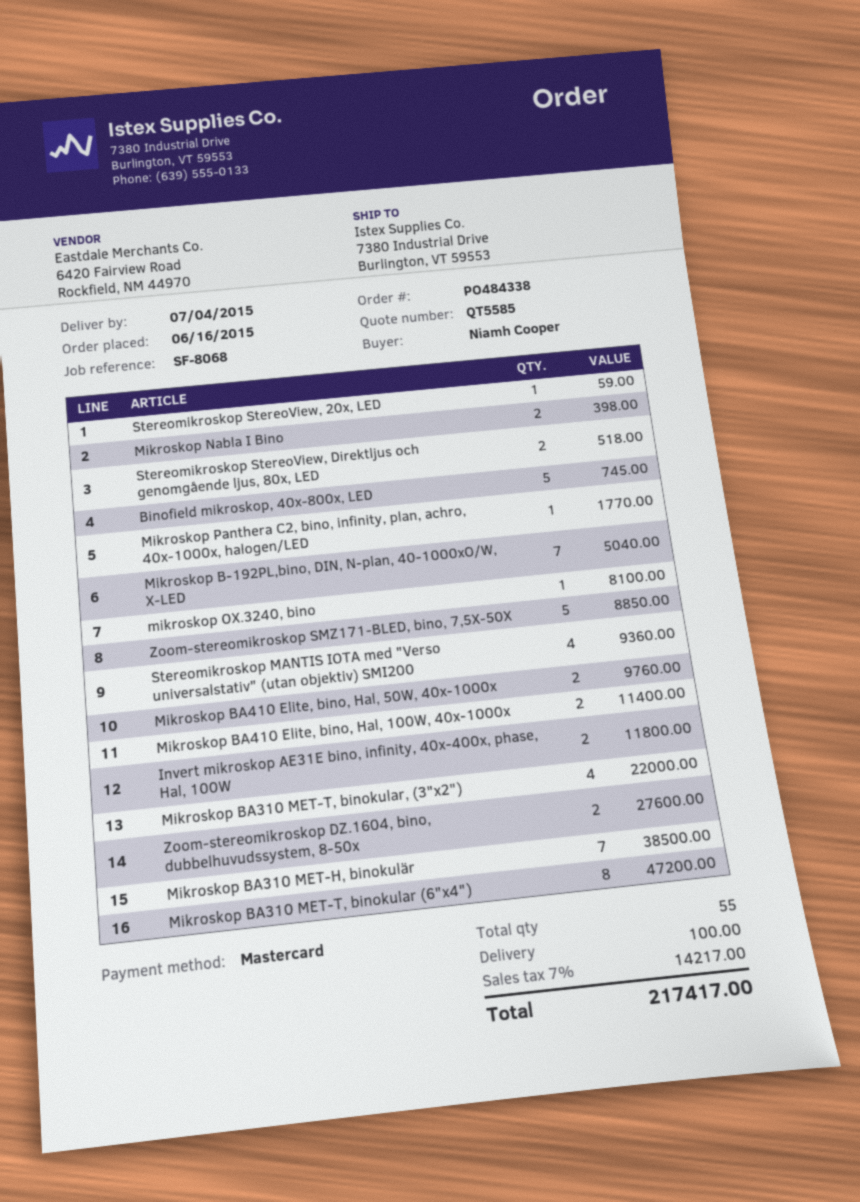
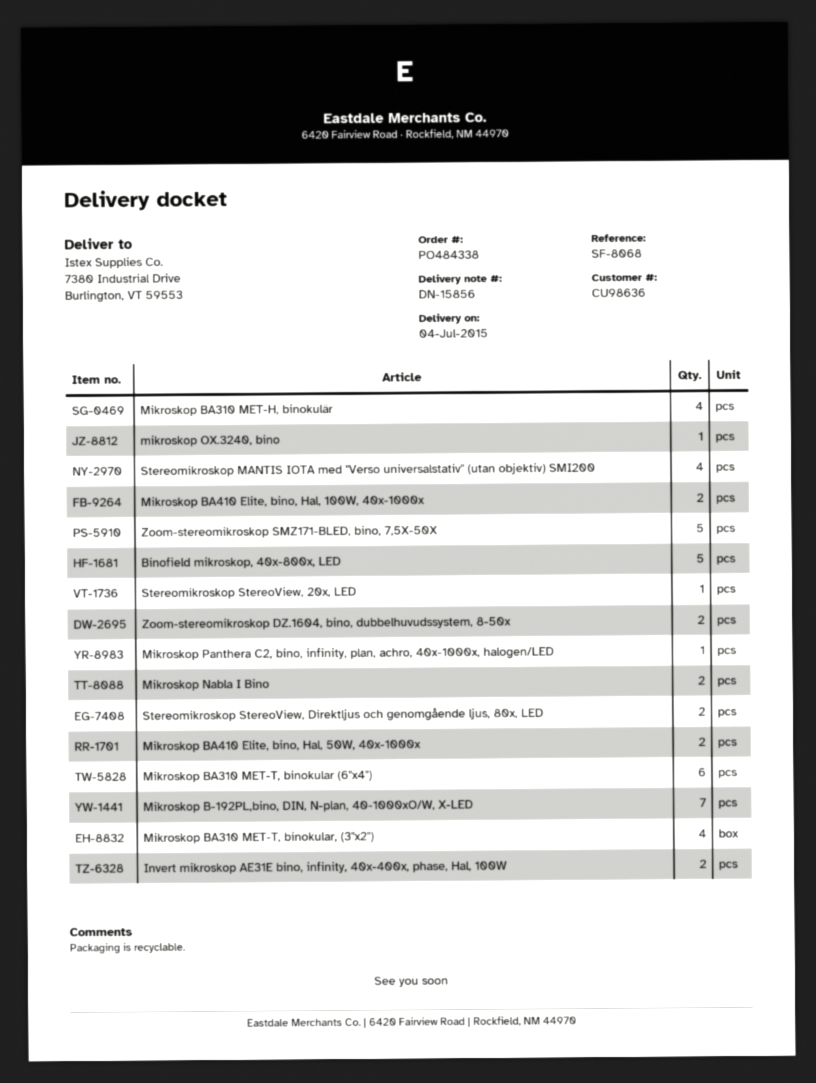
Mikroskop BA310 MET-H, binokulär: 7 -> 4
Mikroskop BA310 MET-T, binokular (6"x4"): 8 -> 6

